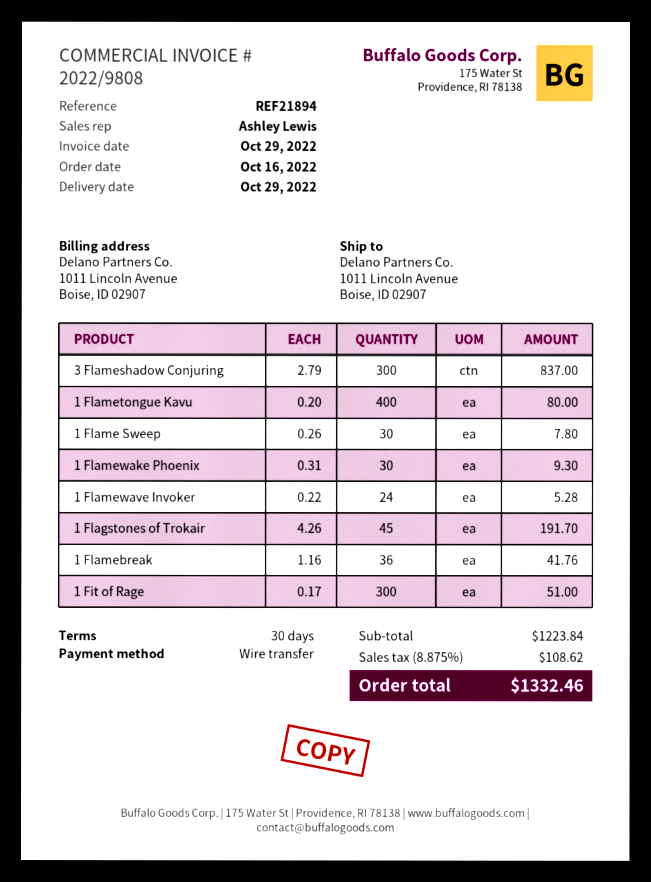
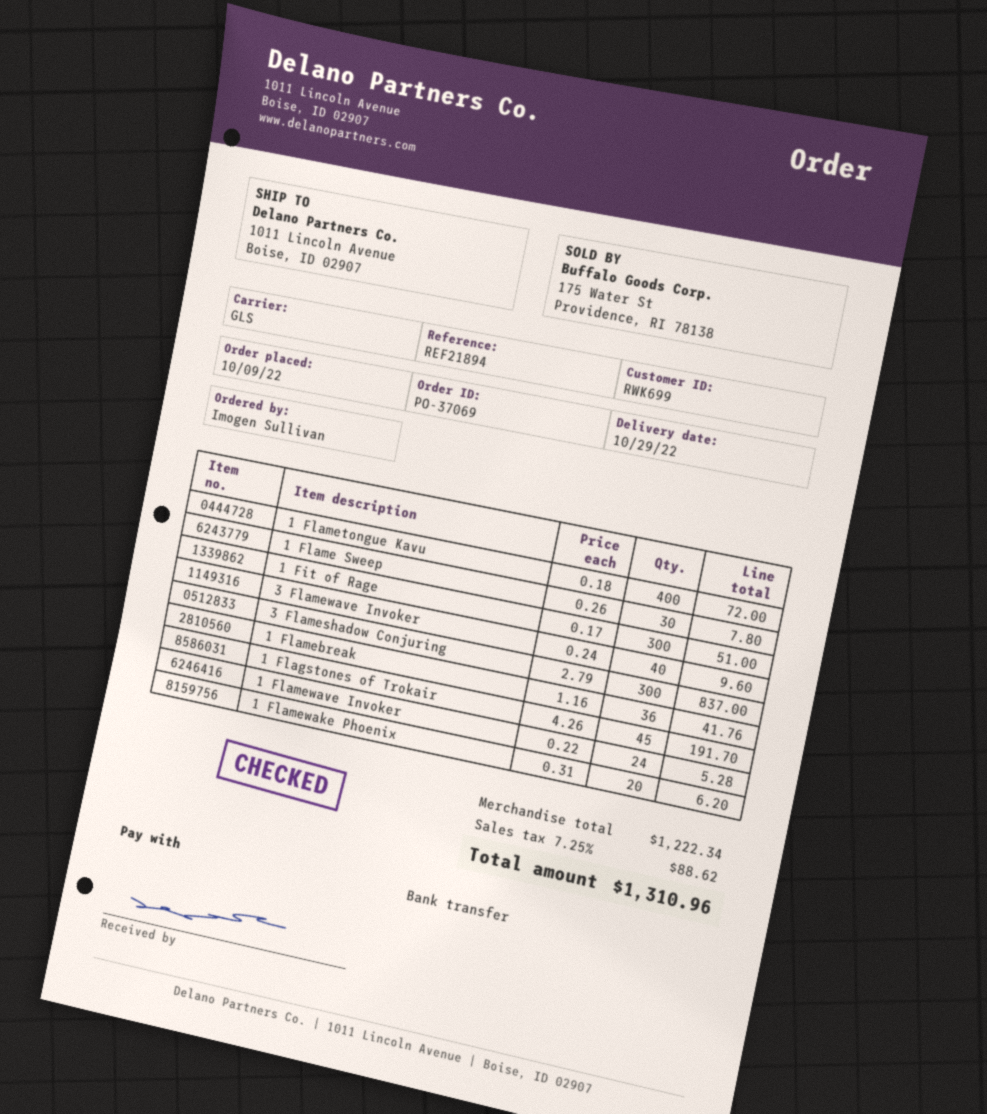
order date: 2022-10-16 -> 2022-10-09
1 Flametongue Kavu: 400 x 0.20 = 80.00 -> 400 x 0.18 = 72.00
1 Flamewake Phoenix: 30 x 0.31 = 9.30 -> 20 x 0.31 = 6.20
3 Flamewave Invoker: none -> 40 x 0.24 = 9.60
subtotal: 1223.84 -> 1222.34
tax: 8.875% = 108.62 -> 7.25% = 88.62
total: 1332.46 -> 1310.96

